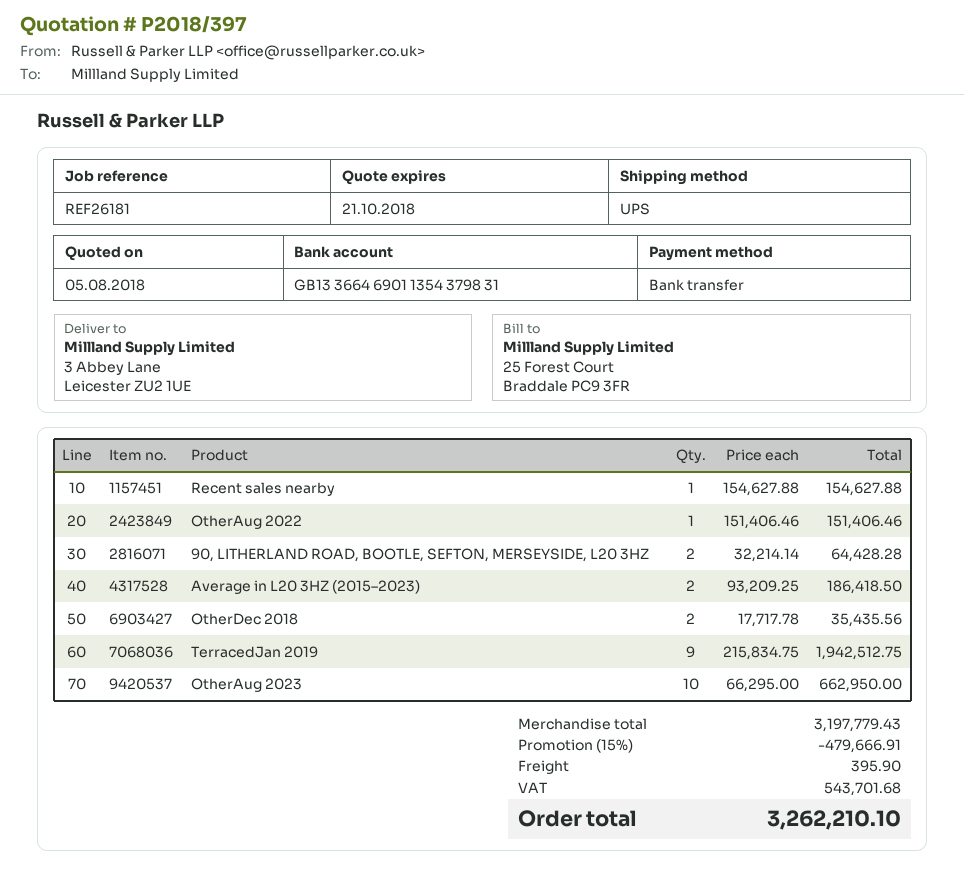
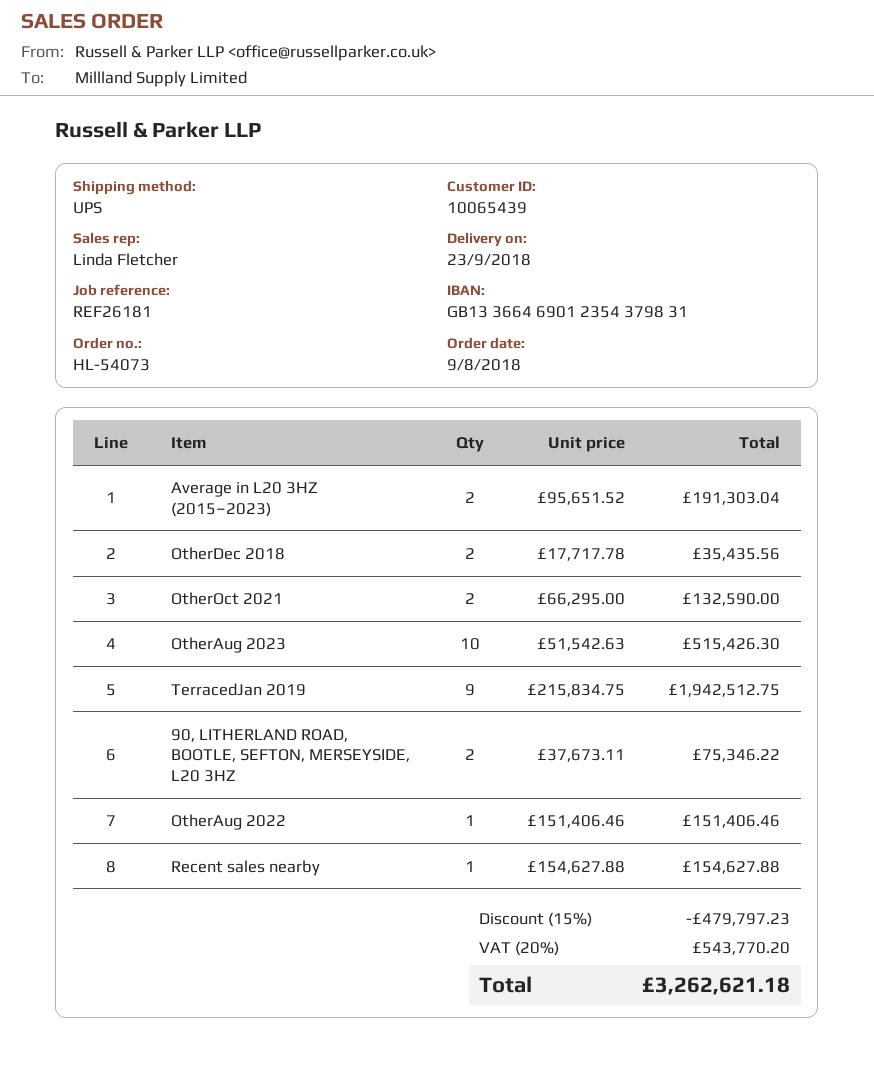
bank account: GB13366469011354379831 -> GB13366469012354379831
90, LITHERLAND ROAD, BOOTLE, SEFTON, MERSEYSIDE, L20 3HZ: 2 x 32214.14 = 64428.28 -> 2 x 37673.11 = 75346.22
Average in L20 3HZ (2015–2023): 2 x 93209.25 = 186418.50 -> 2 x 95651.52 = 191303.04
OtherAug 2023: 10 x 66295.00 = 662950.00 -> 10 x 51542.63 = 515426.30
OtherOct 2021: none -> 2 x 66295.00 = 132590.00
discount: 15% = 479666.91 -> 15% = 479797.23
shipping: 395.90 -> none
tax: 543701.68 -> 543770.20
total: 3262210.10 -> 3262621.18

